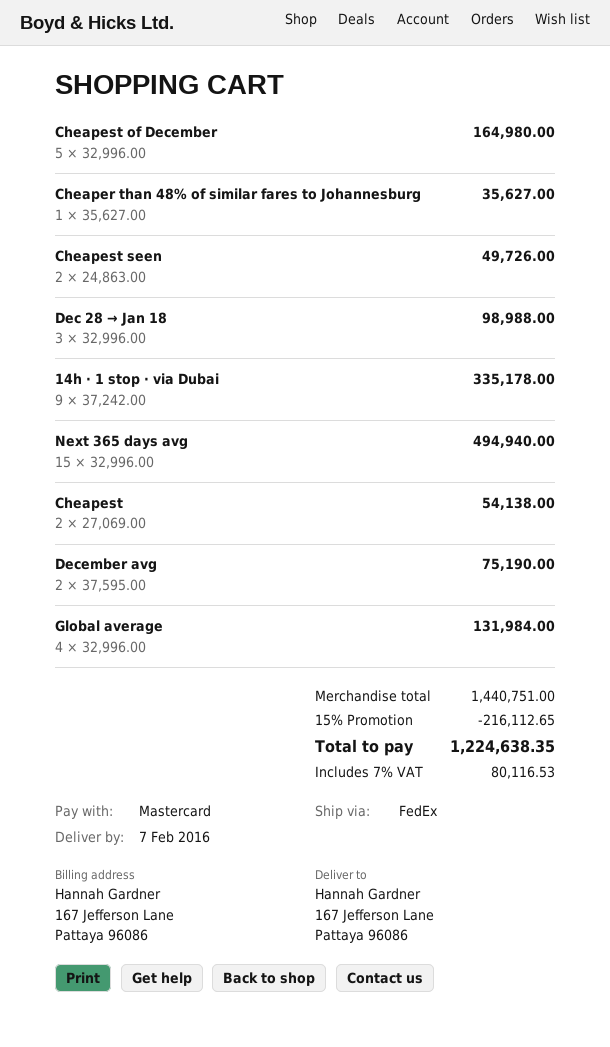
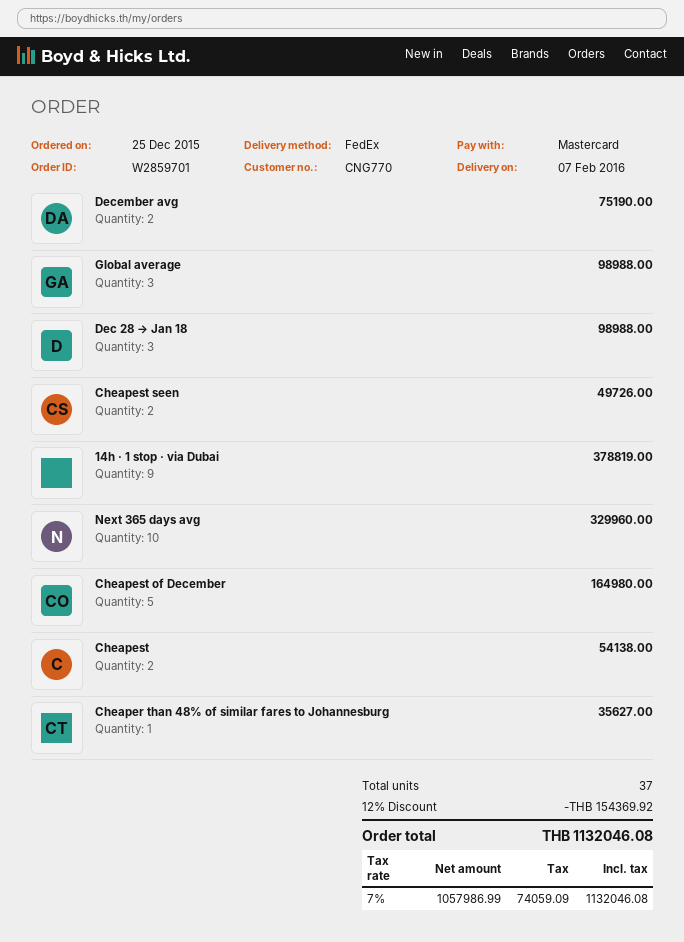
14h · 1 stop · via Dubai: 9 for 335178.00 -> 9 for 378819.00
Next 365 days avg: 15 for 494940.00 -> 10 for 329960.00
Global average: 4 for 131984.00 -> 3 for 98988.00
discount: 15% = 216112.65 -> 12% = 154369.92
tax: 7% = 80116.53 -> 7% = 74059.09
total: 1224638.35 -> 1132046.08

